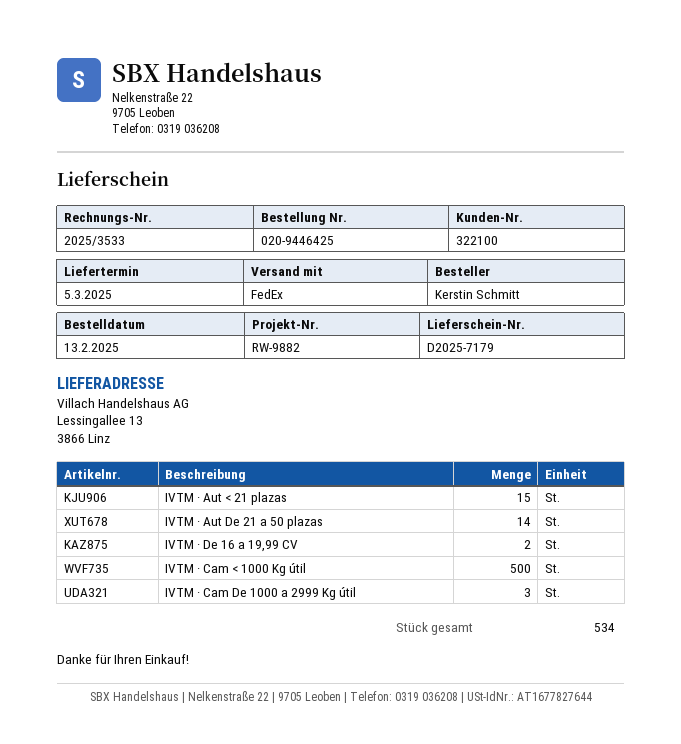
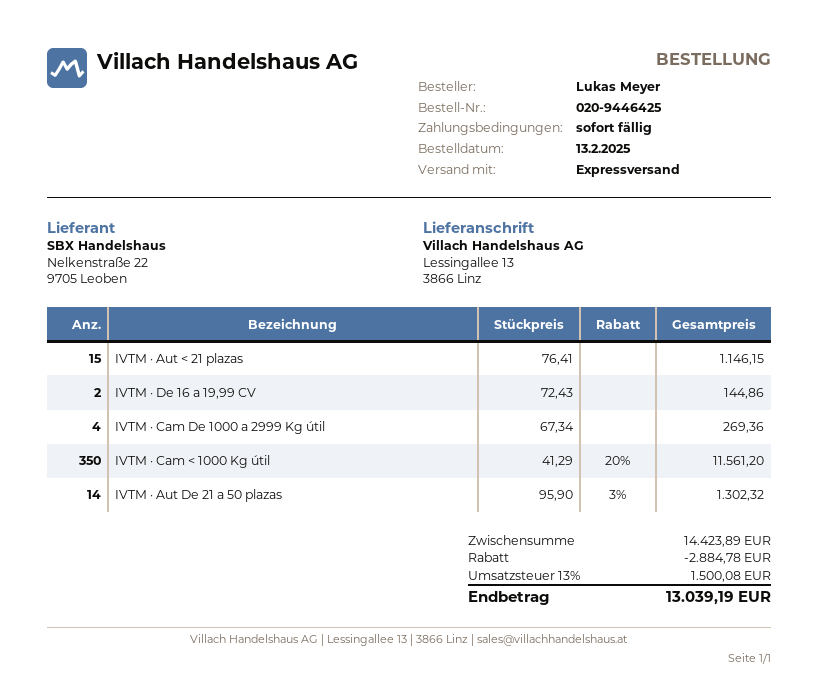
ordered by: Kerstin Schmitt -> Lukas Meyer
shipping method: FedEx -> express
IVTM · Cam < 1000 Kg útil: 500 -> 350
IVTM · Cam De 1000 a 2999 Kg útil: 3 -> 4

